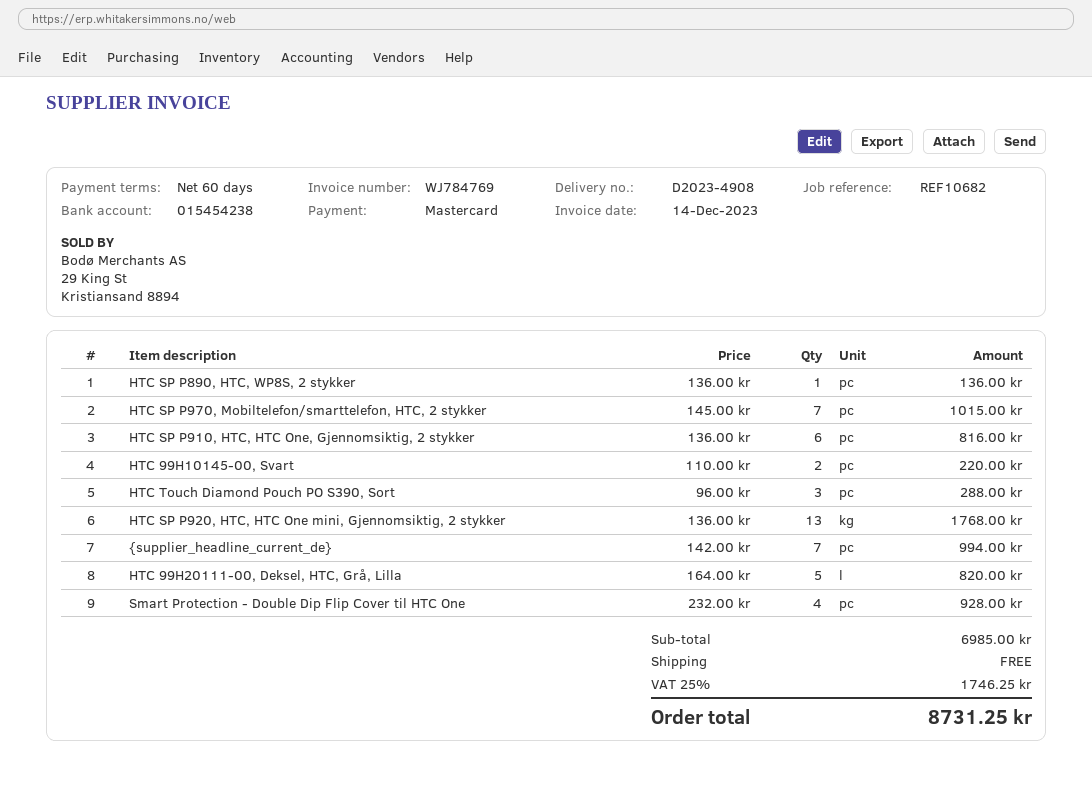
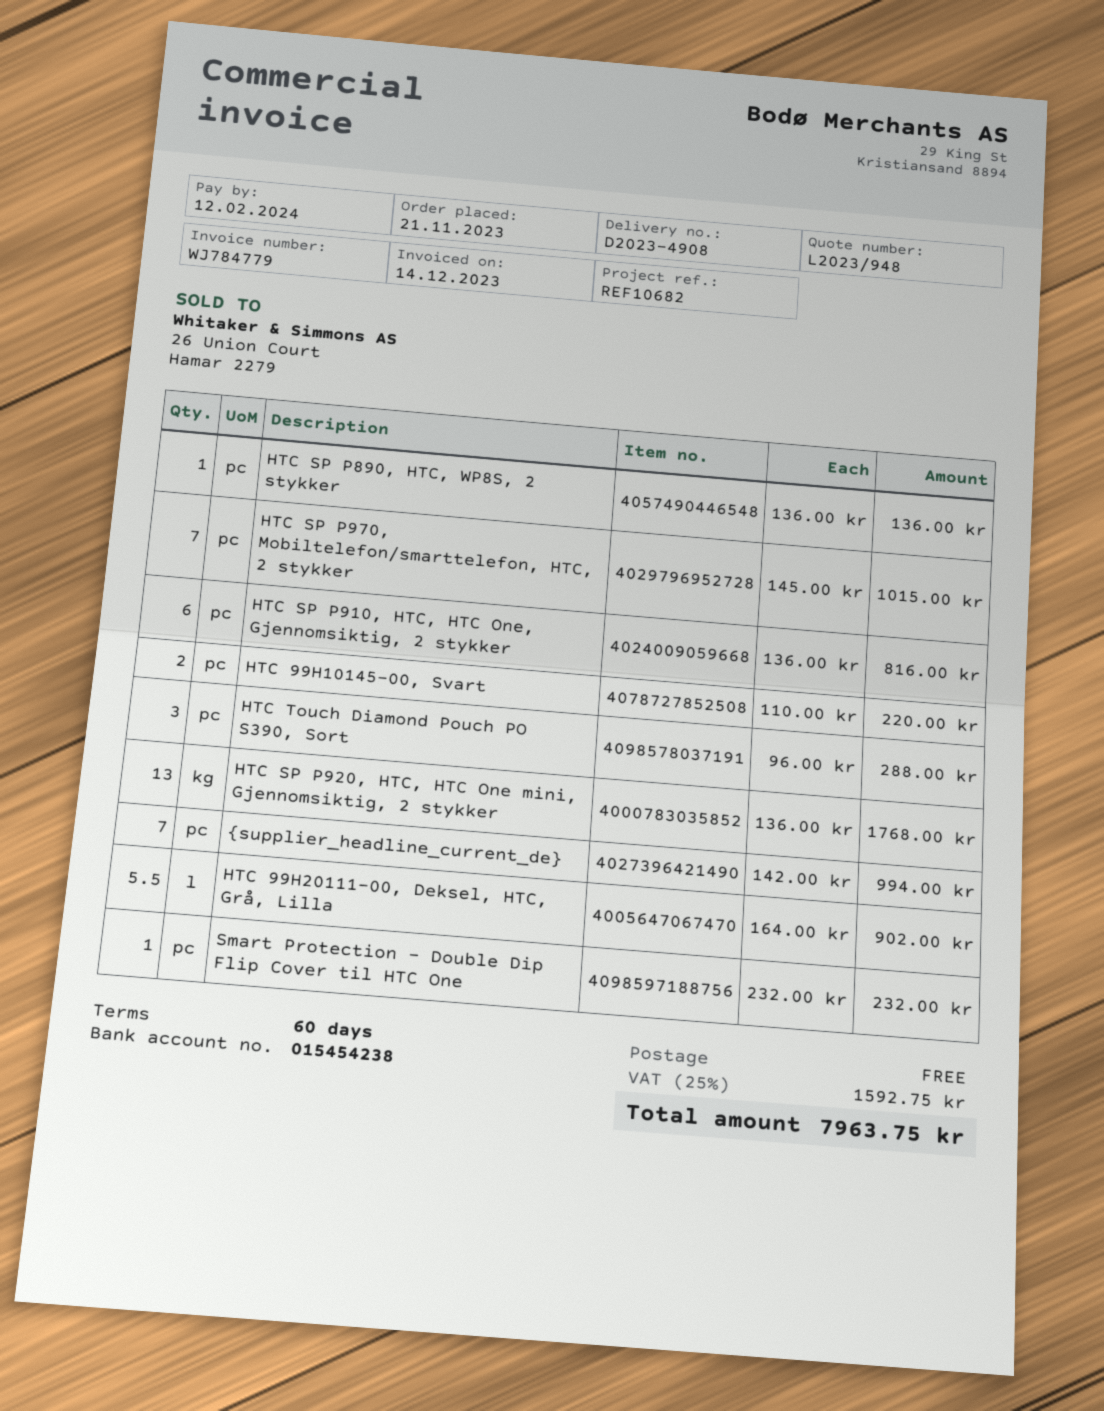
invoice number: WJ784769 -> WJ784779
HTC 99H20111-00, Deksel, HTC, Grå, Lilla: 5 x 164.00 = 820.00 -> 5.5 x 164.00 = 902.00
Smart Protection - Double Dip Flip Cover til HTC One: 4 x 232.00 = 928.00 -> 1 x 232.00 = 232.00
tax: 25% = 1746.25 -> 25% = 1592.75
total: 8731.25 -> 7963.75

